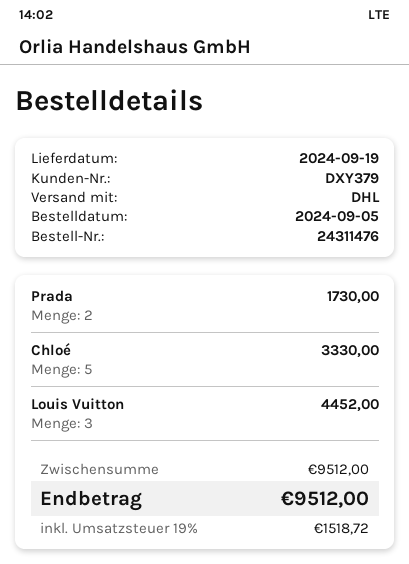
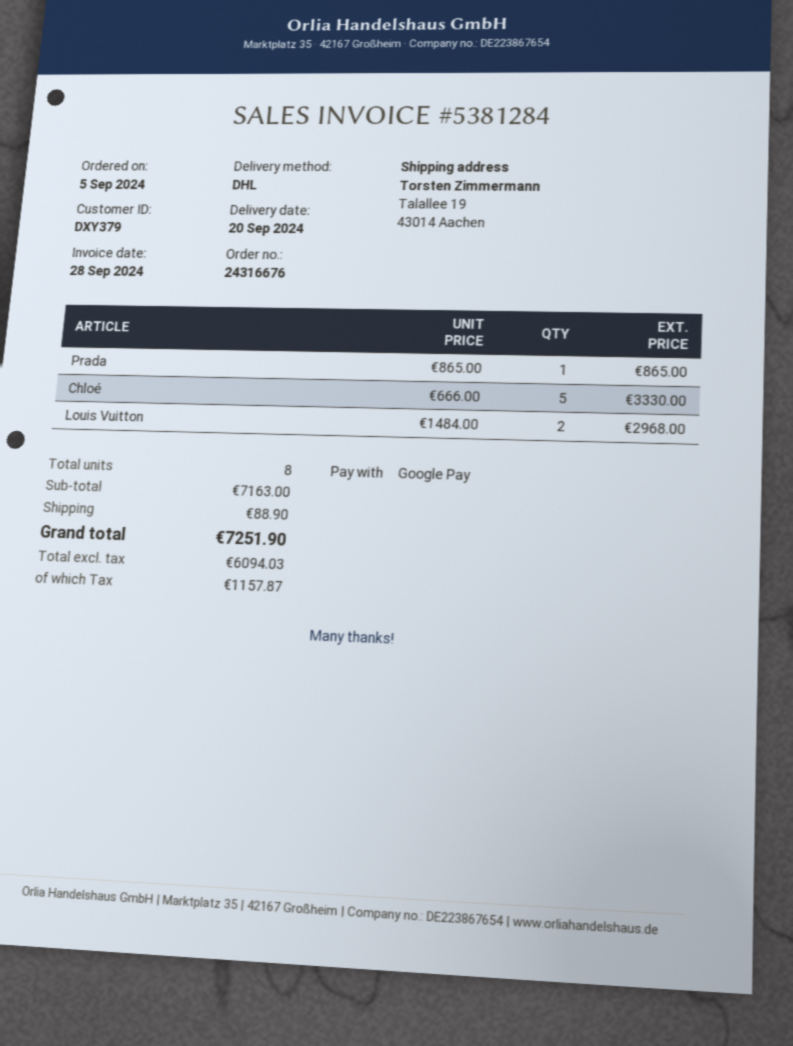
order number: 24311476 -> 24316676
delivery date: 2024-09-19 -> 2024-09-20
Prada: 2 for 1730.00 -> 1 for 865.00
Louis Vuitton: 3 for 4452.00 -> 2 for 2968.00
subtotal: 9512.00 -> 7163.00
shipping: none -> 88.90
tax: 1518.72 -> 1157.87
total: 9512.00 -> 7251.90

